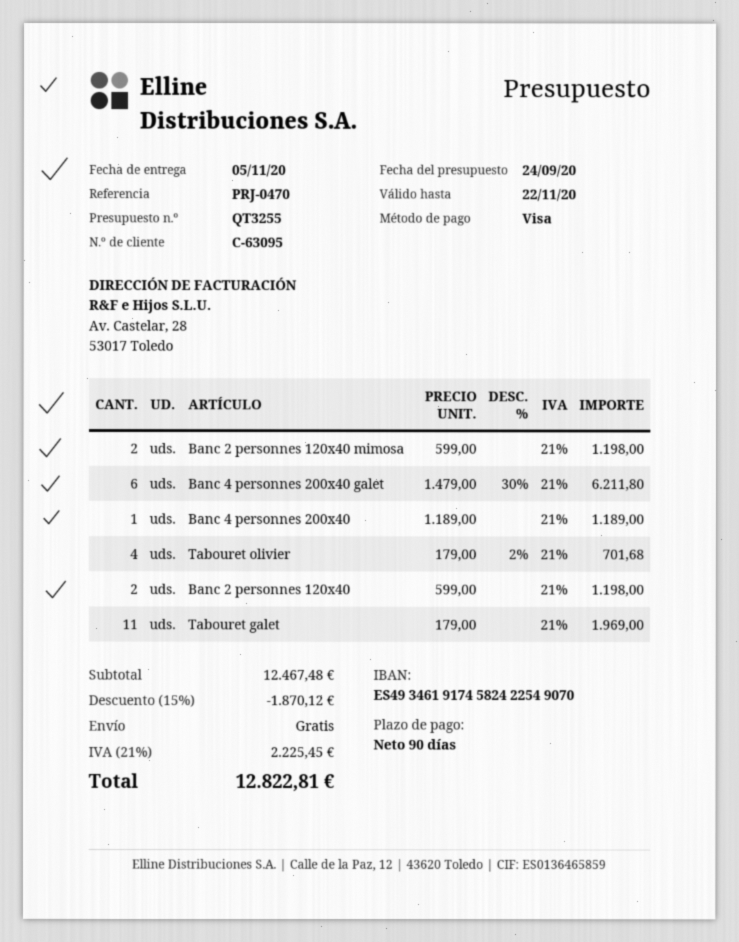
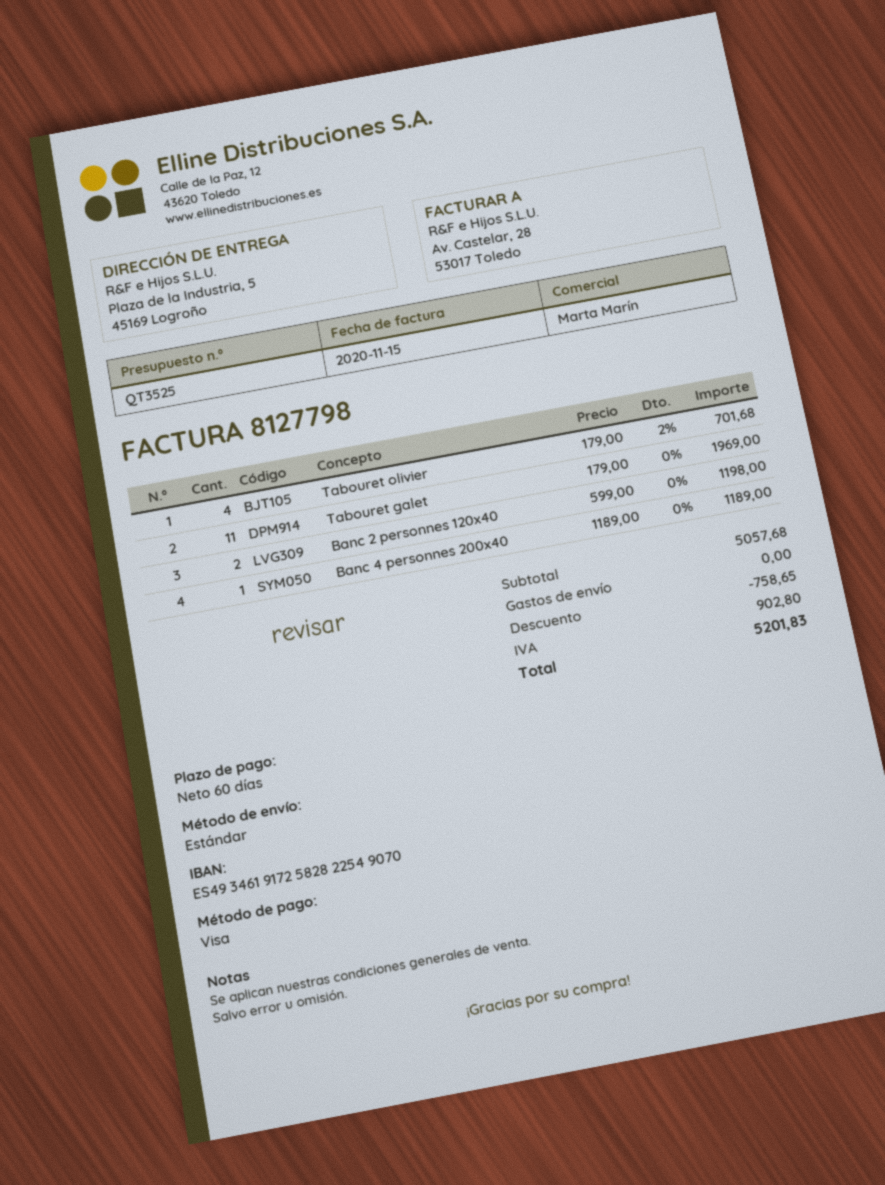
quote number: QT3255 -> QT3525
payment terms: 90 days -> 60 days
bank account: ES4934619174582422549070 -> ES4934619172582822549070
Banc 2 personnes 120x40 mimosa: 2 x 599.00 = 1198.00 -> none
Banc 4 personnes 200x40 galet: 6 x 1479.00 - 30% = 6211.80 -> none
subtotal: 12467.48 -> 5057.68
discount: 1870.12 -> 758.65
tax: 2225.45 -> 902.80
total: 12822.81 -> 5201.83

